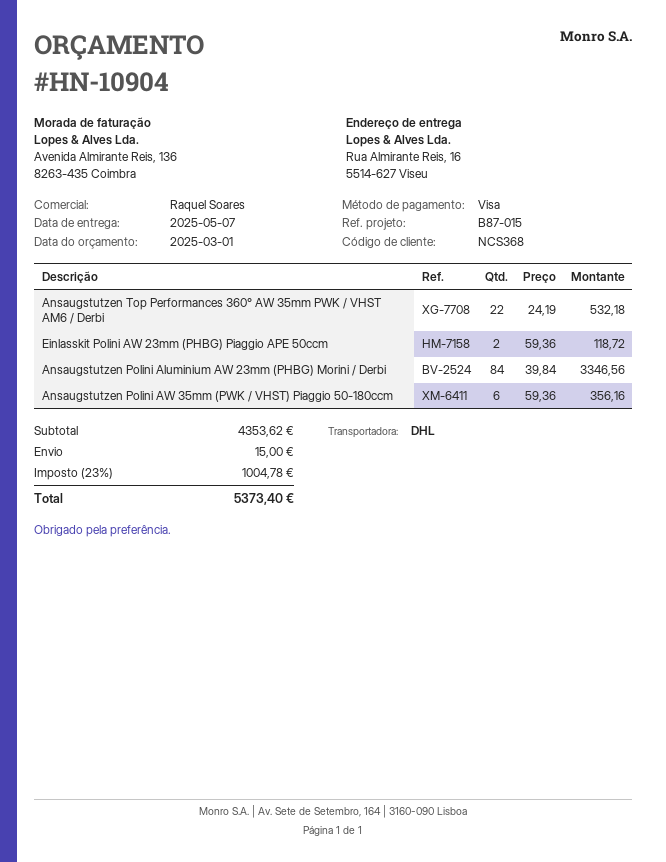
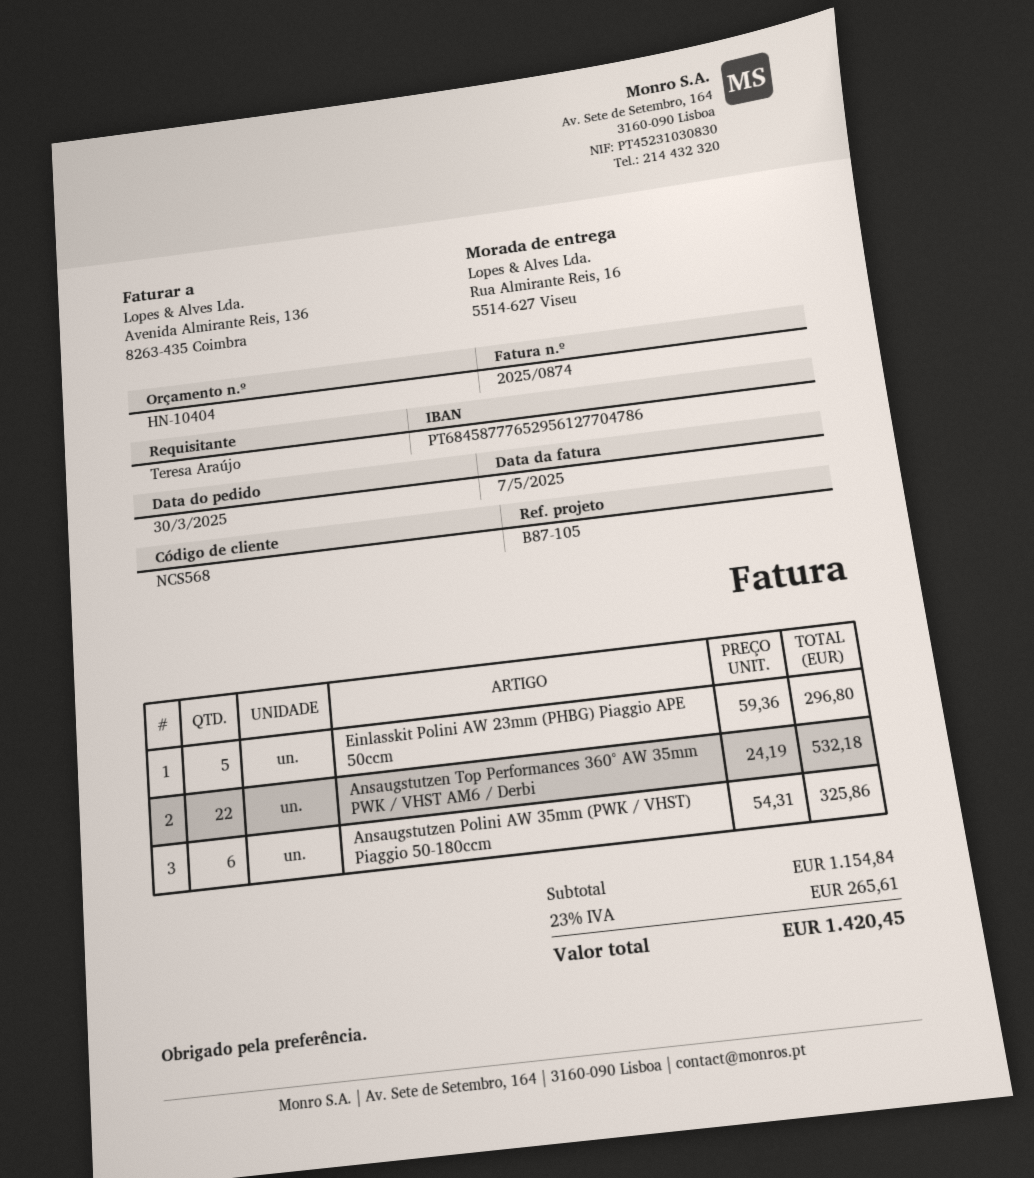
quote number: HN-10904 -> HN-10404
customer number: NCS368 -> NCS568
reference: B87-015 -> B87-105
Einlasskit Polini AW 23mm (PHBG) Piaggio APE 50ccm: 2 x 59.36 = 118.72 -> 5 x 59.36 = 296.80
Ansaugstutzen Polini Aluminium AW 23mm (PHBG) Morini / Derbi: 84 x 39.84 = 3346.56 -> none
Ansaugstutzen Polini AW 35mm (PWK / VHST) Piaggio 50-180ccm: 6 x 59.36 = 356.16 -> 6 x 54.31 = 325.86
subtotal: 4353.62 -> 1154.84
shipping: 15.00 -> none
tax: 23% = 1004.78 -> 23% = 265.61
total: 5373.40 -> 1420.45

